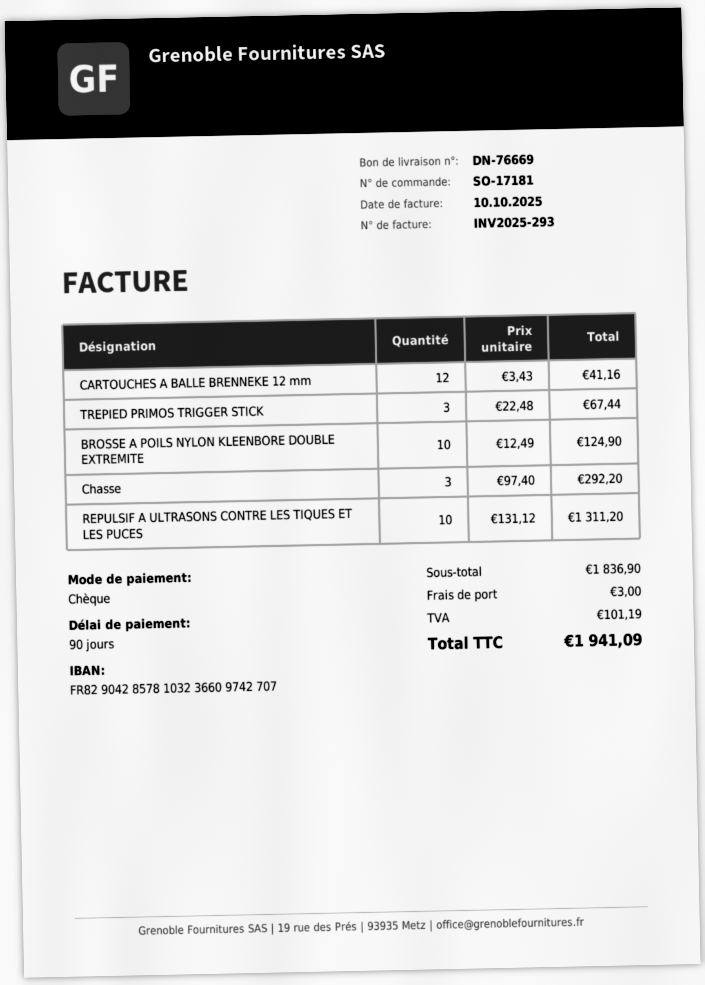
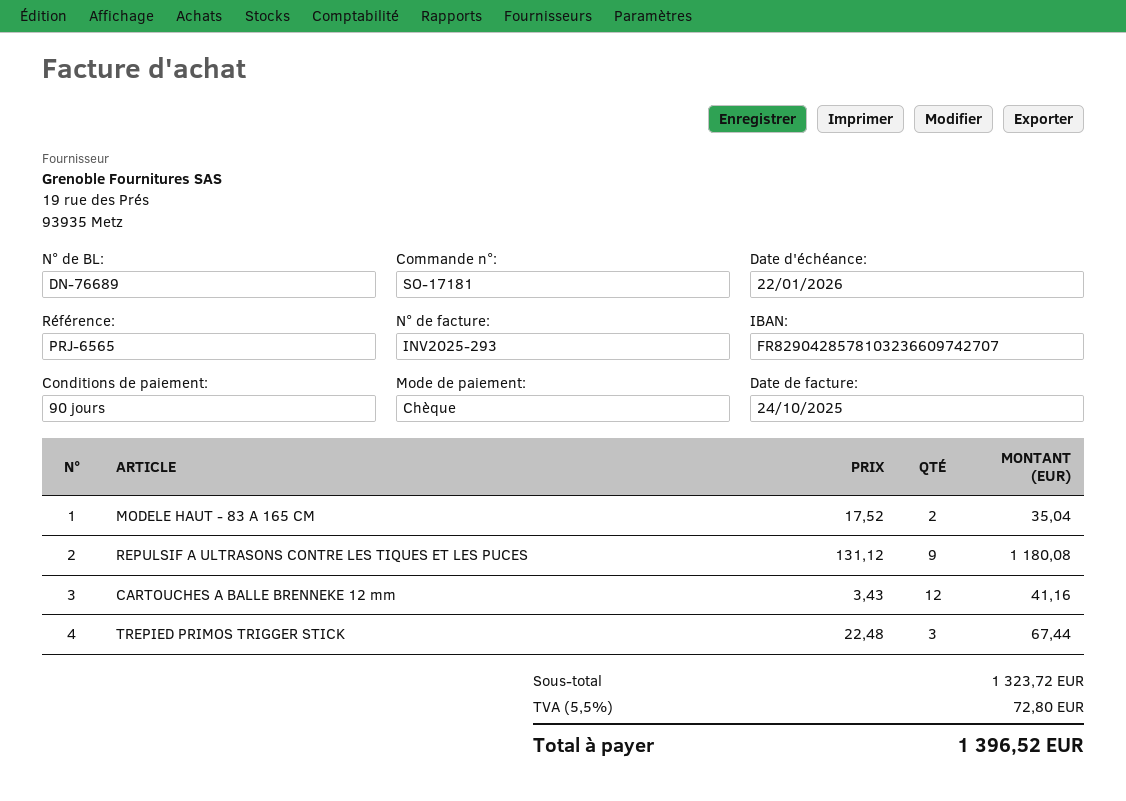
delivery note number: DN-76669 -> DN-76689
invoice date: 2025-10-10 -> 2025-10-24
BROSSE A POILS NYLON KLEENBORE DOUBLE EXTREMITE: 10 x 12.49 = 124.90 -> none
Chasse: 3 x 97.40 = 292.20 -> none
REPULSIF A ULTRASONS CONTRE LES TIQUES ET LES PUCES: 10 x 131.12 = 1311.20 -> 9 x 131.12 = 1180.08
MODELE HAUT - 83 A 165 CM: none -> 2 x 17.52 = 35.04
subtotal: 1836.90 -> 1323.72
shipping: 3.00 -> none
tax: 101.19 -> 72.80
total: 1941.09 -> 1396.52

